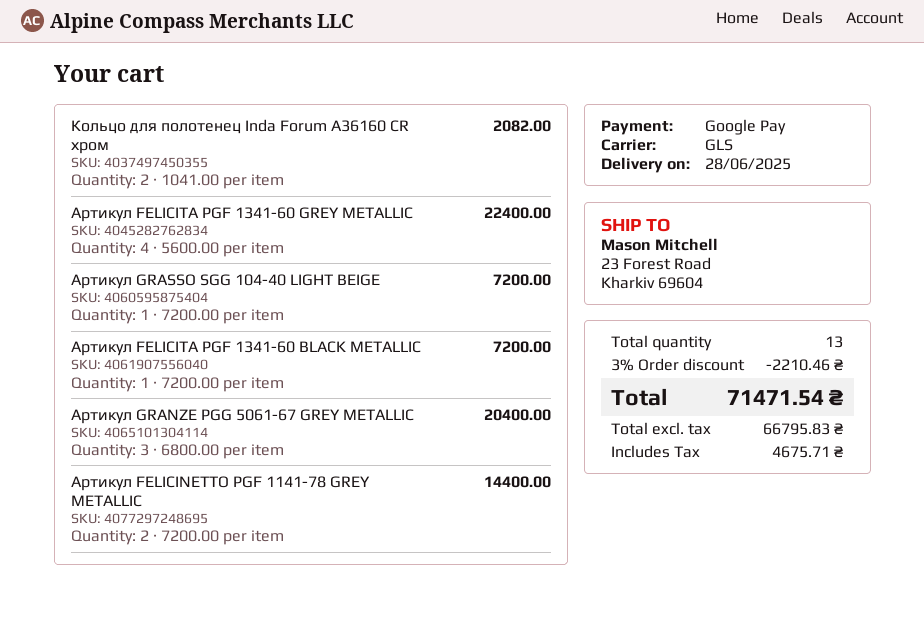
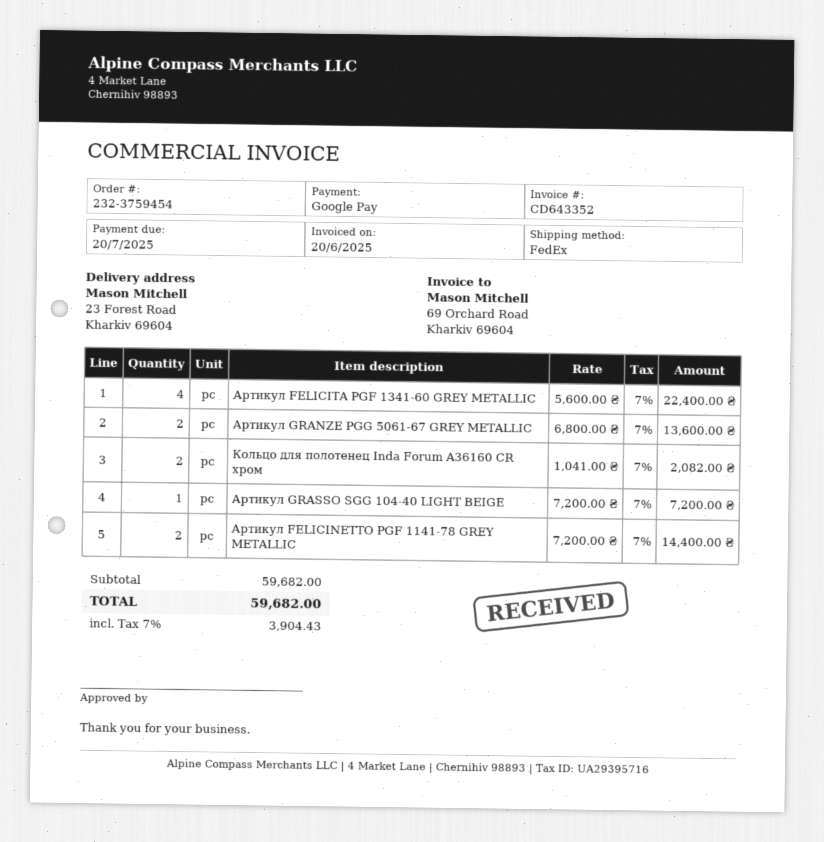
shipping method: GLS -> FedEx
Артикул FELICITA PGF 1341-60 BLACK METALLIC: 1 x 7200.00 = 7200.00 -> none
Артикул GRANZE PGG 5061-67 GREY METALLIC: 3 x 6800.00 = 20400.00 -> 2 x 6800.00 = 13600.00
discount: 3% = 2210.46 -> none
tax: 4675.71 -> 3904.43
total: 71471.54 -> 59682.00

